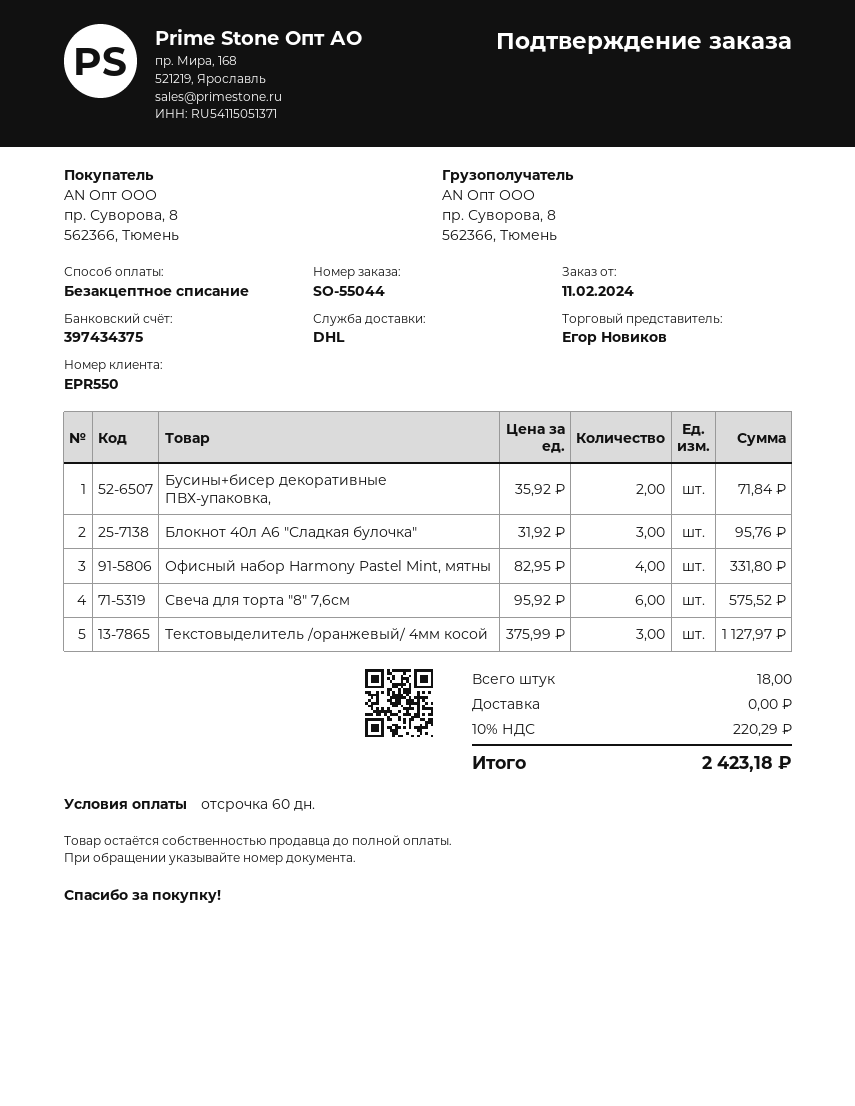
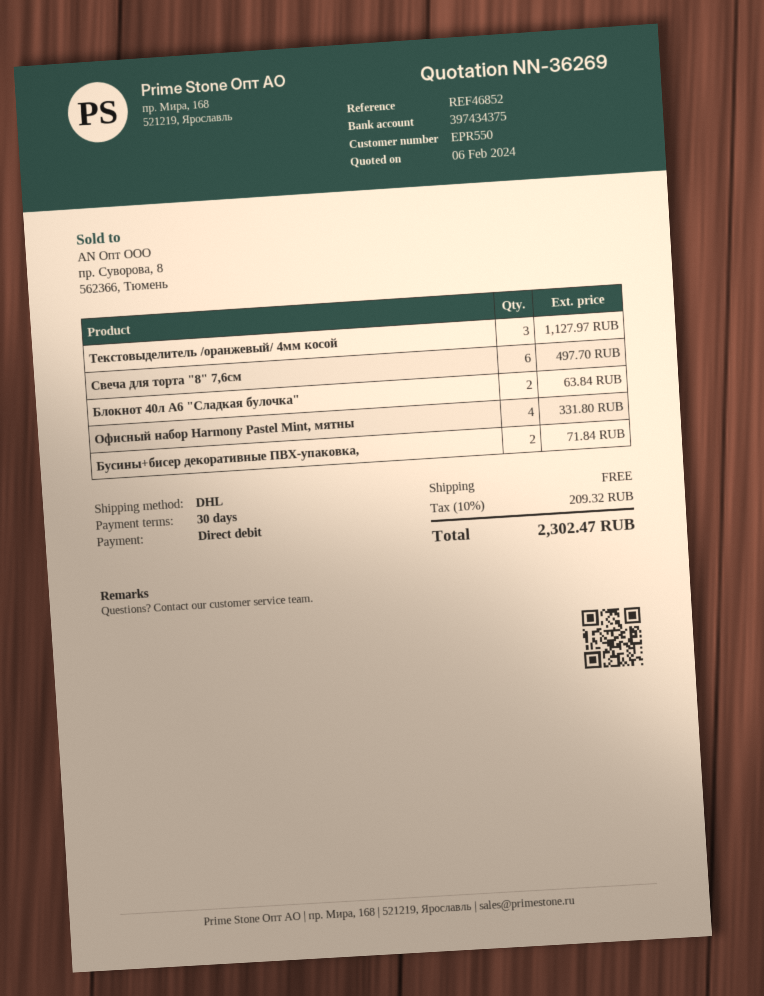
payment terms: 60 days -> 30 days
Блокнот 40л А6 "Сладкая булочка": 3 for 95.76 -> 2 for 63.84
Свеча для торта "8" 7,6см: 6 for 575.52 -> 6 for 497.70
tax: 10% = 220.29 -> 10% = 209.32
total: 2423.18 -> 2302.47

